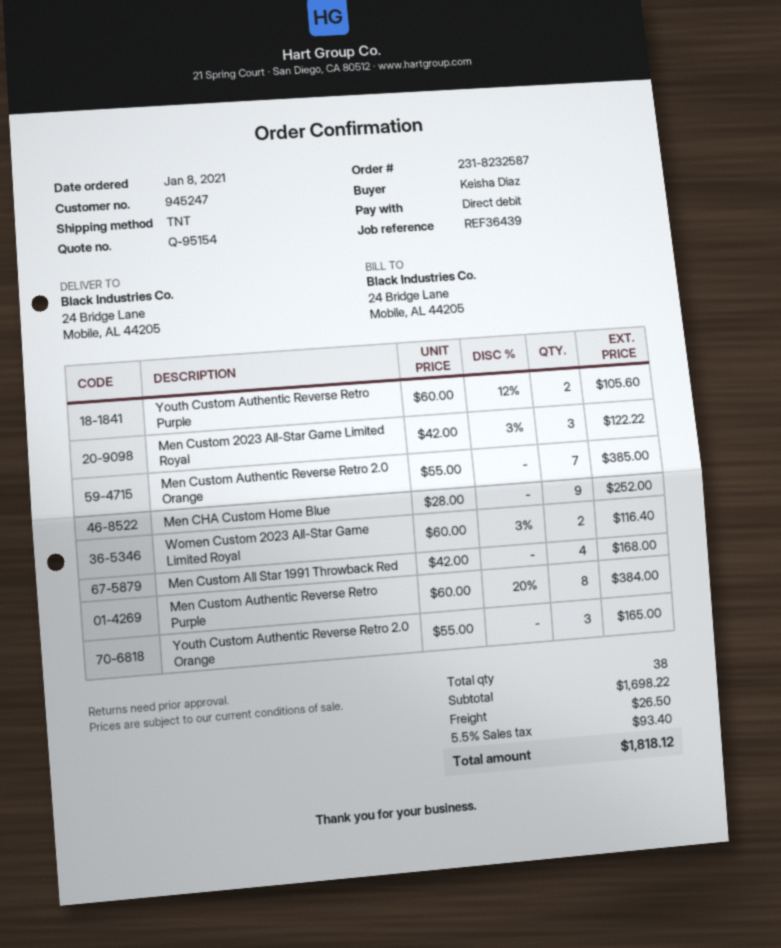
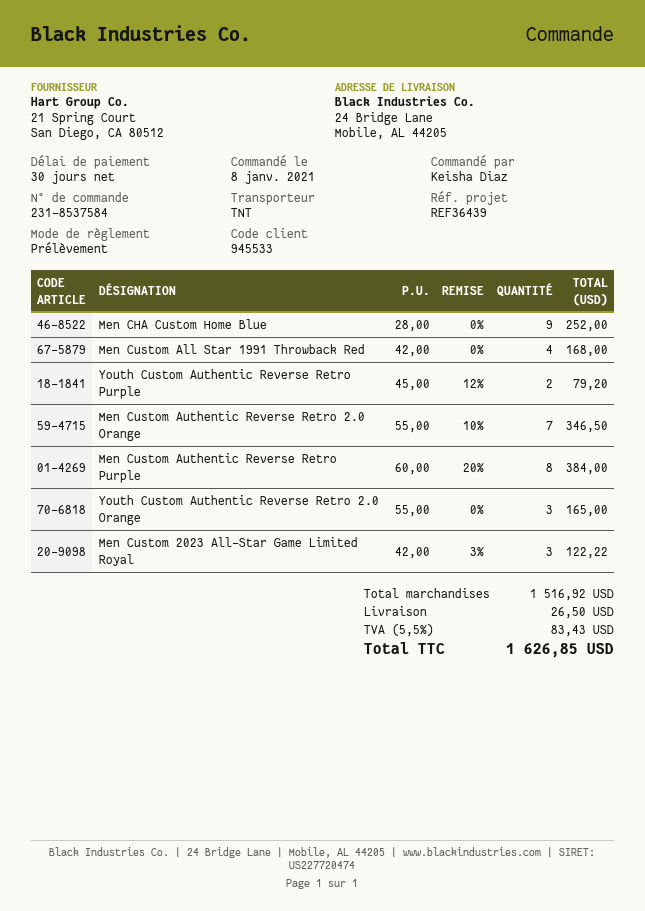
order number: 231-8232587 -> 231-8537584
customer number: 945247 -> 945533
Youth Custom Authentic Reverse Retro Purple: 2 x 60.00 - 12% = 105.60 -> 2 x 45.00 - 12% = 79.20
Men Custom Authentic Reverse Retro 2.0 Orange: 7 x 55.00 = 385.00 -> 7 x 55.00 - 10% = 346.50
Women Custom 2023 All-Star Game Limited Royal: 2 x 60.00 - 3% = 116.40 -> none
subtotal: 1698.22 -> 1516.92
tax: 5.5% = 93.40 -> 5.5% = 83.43
total: 1818.12 -> 1626.85

